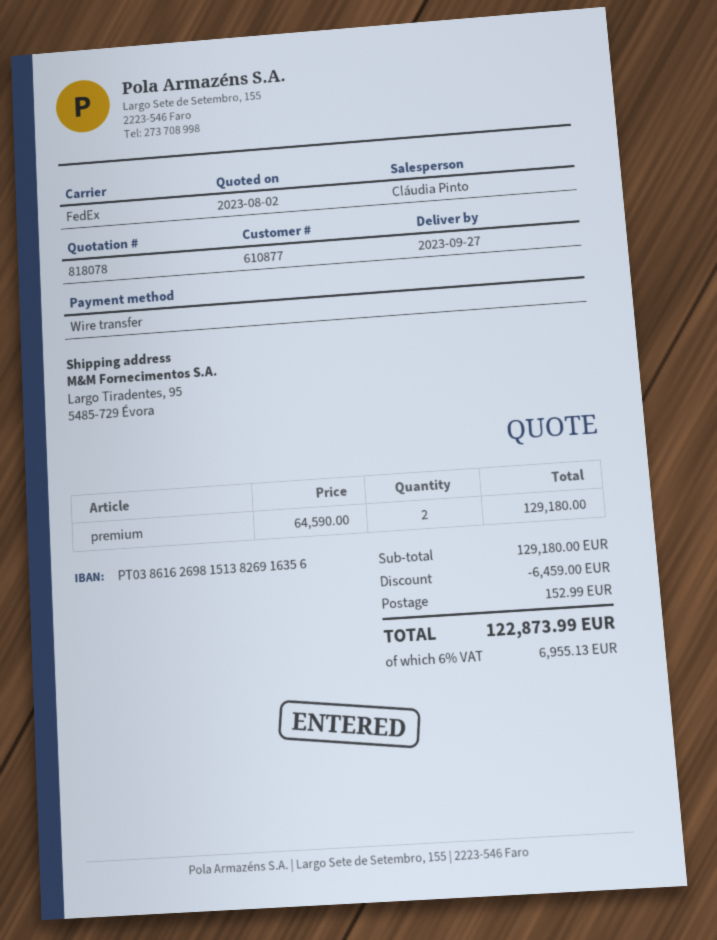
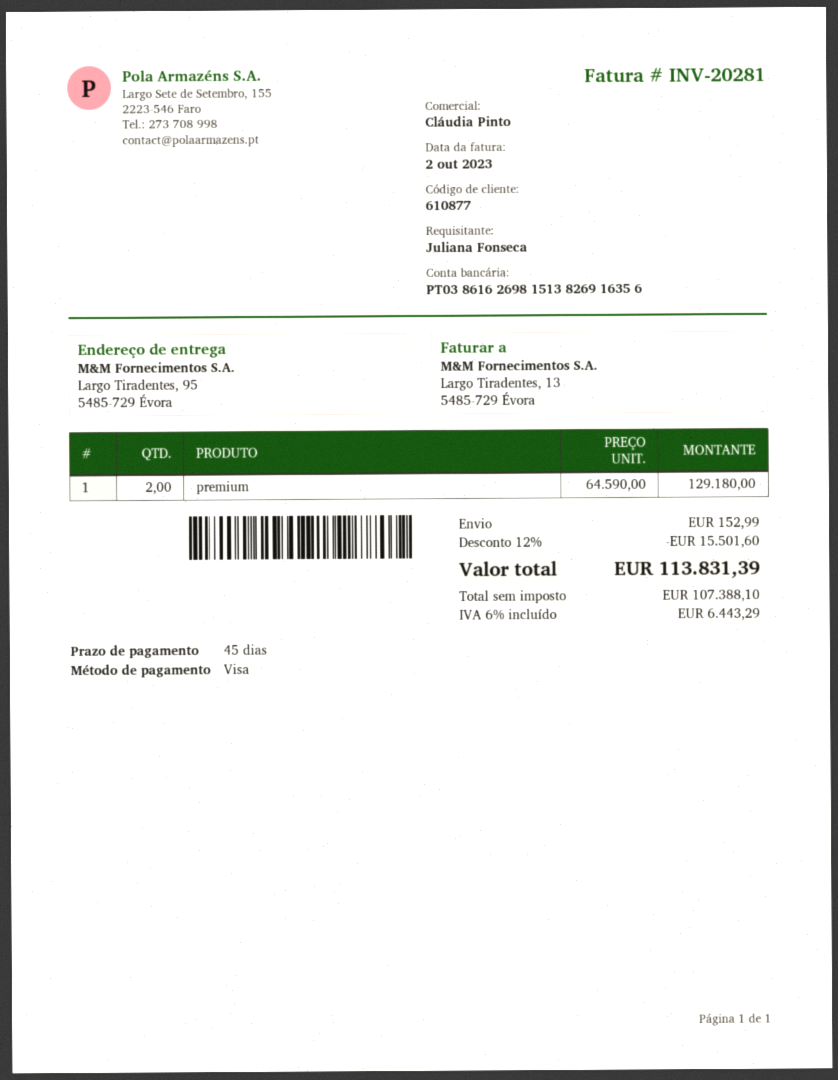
payment method: bank transfer -> Visa
discount: 6459.00 -> 15501.60
tax: 6% = 6955.13 -> 6% = 6443.29
total: 122873.99 -> 113831.39

